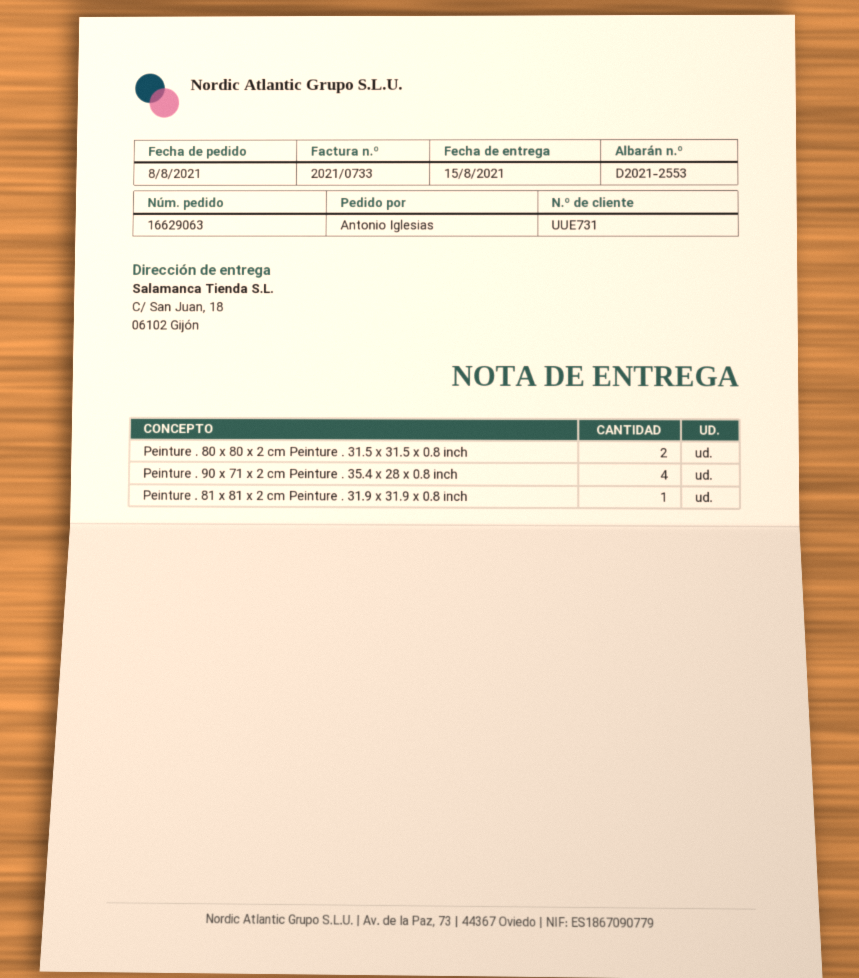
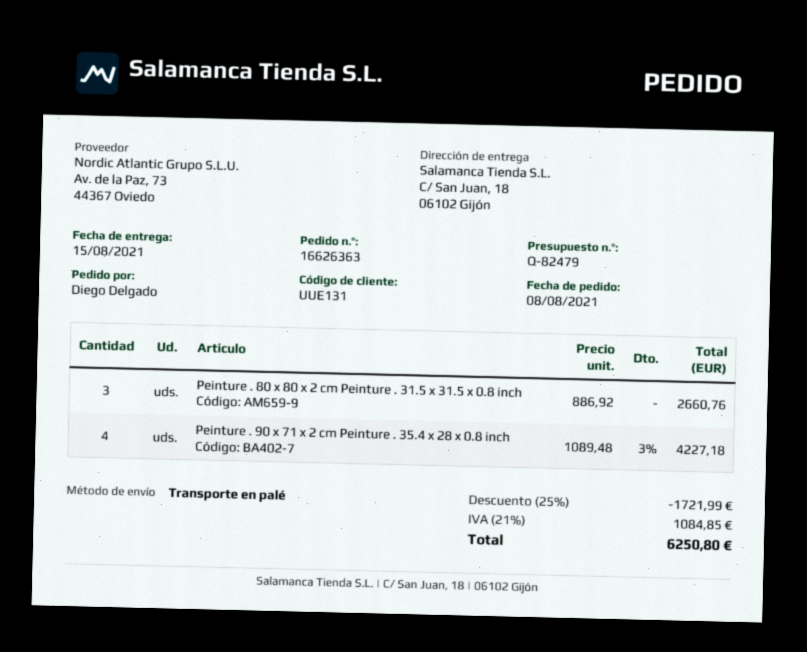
order number: 16629063 -> 16626363
customer number: UUE731 -> UUE131
ordered by: Antonio Iglesias -> Diego Delgado
Peinture . 80 x 80 x 2 cm Peinture . 31.5 x 31.5 x 0.8 inch: 2 -> 3
Peinture . 81 x 81 x 2 cm Peinture . 31.9 x 31.9 x 0.8 inch: 1 -> none

